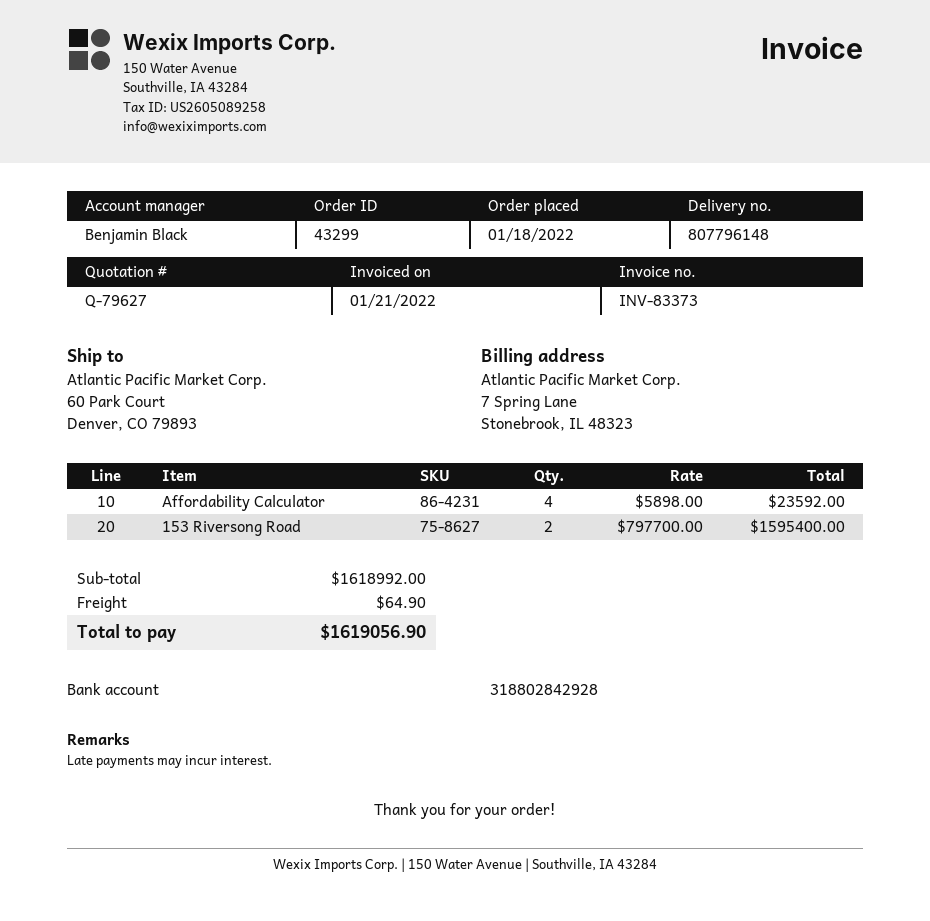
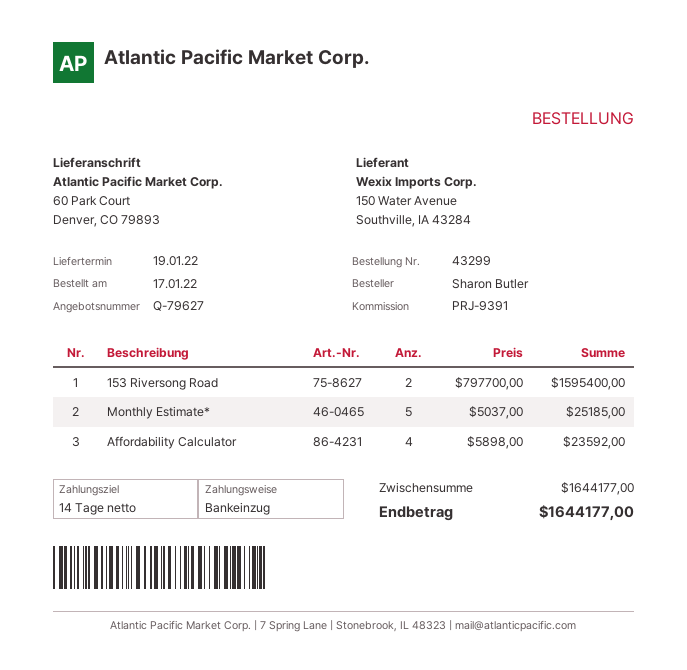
order date: 2022-01-18 -> 2022-01-17
Monthly Estimate*: none -> 5 x 5037.00 = 25185.00
subtotal: 1618992.00 -> 1644177.00
shipping: 64.90 -> none
total: 1619056.90 -> 1644177.00

